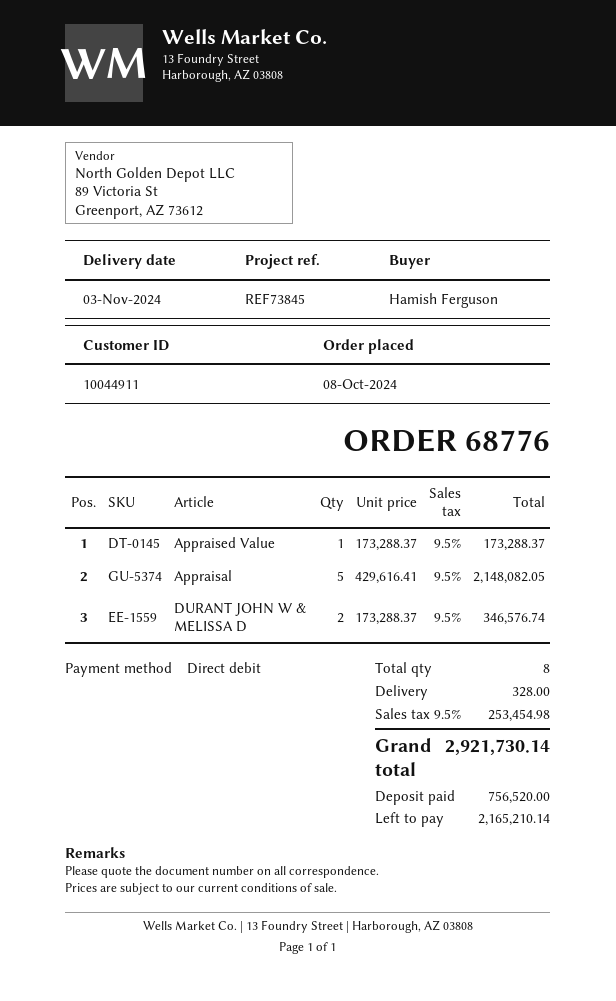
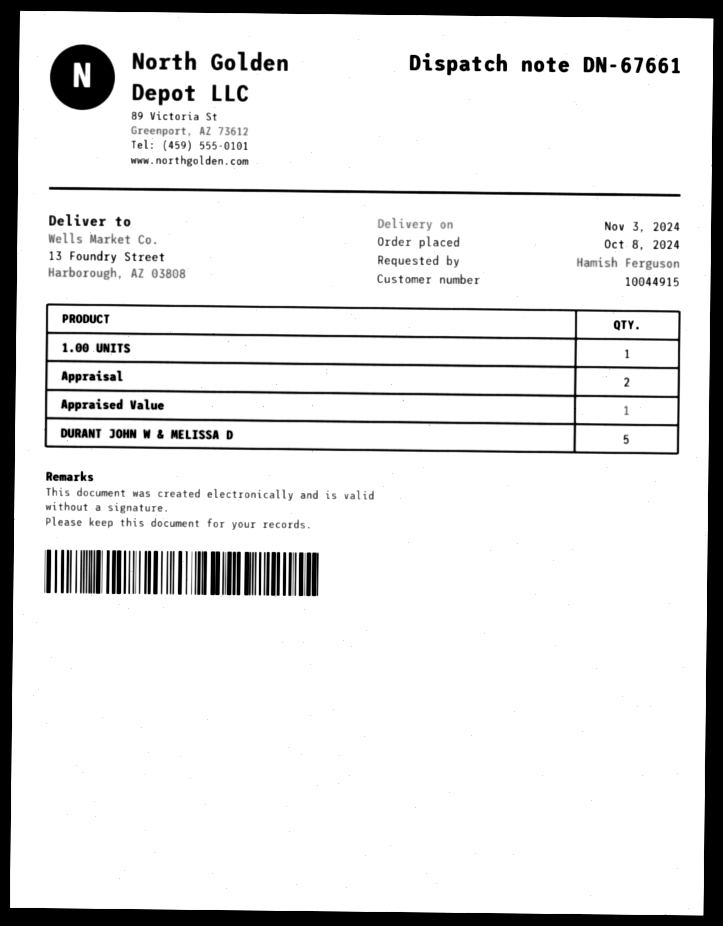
customer number: 10044911 -> 10044915
Appraisal: 5 -> 2
DURANT JOHN W & MELISSA D: 2 -> 5
1.00 UNITS: none -> 1

